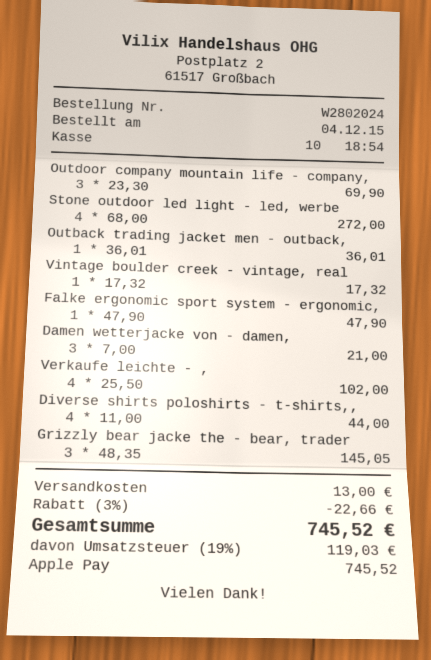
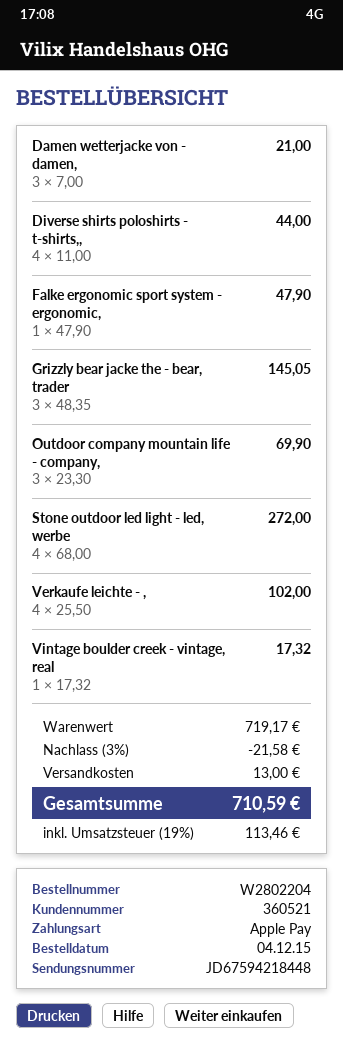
order number: W2802024 -> W2802204
Outback trading jacket men - outback,: 1 x 36.01 = 36.01 -> none
discount: 3% = 22.66 -> 3% = 21.58
tax: 19% = 119.03 -> 19% = 113.46
total: 745.52 -> 710.59

